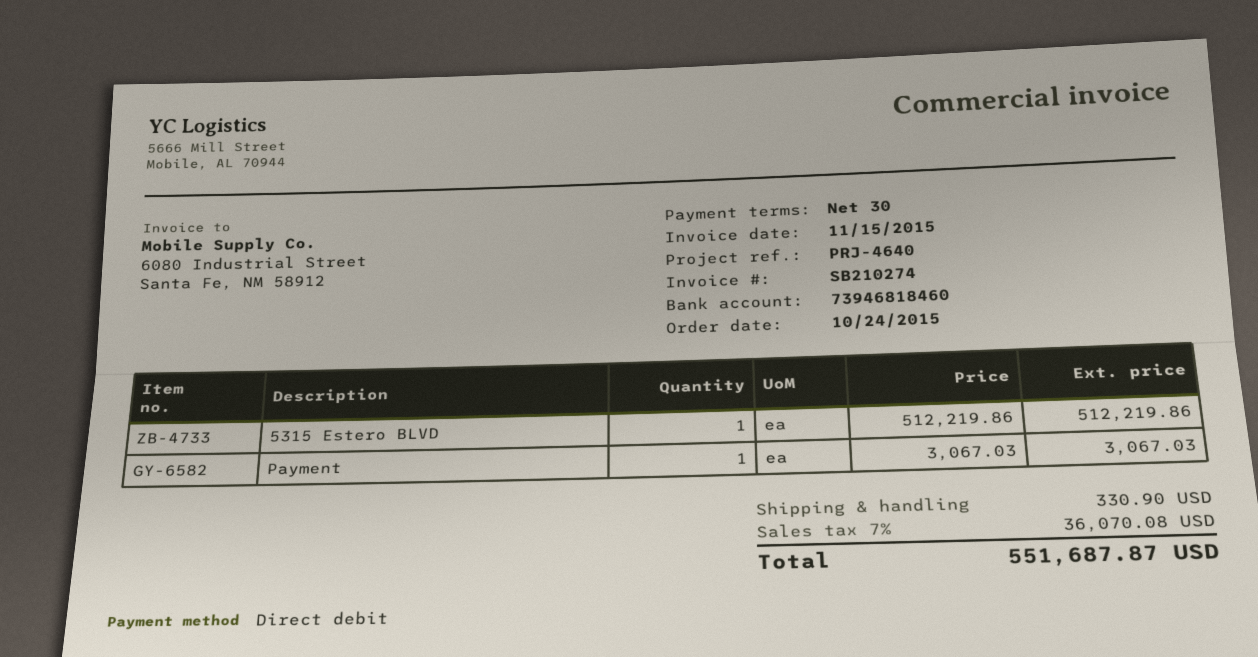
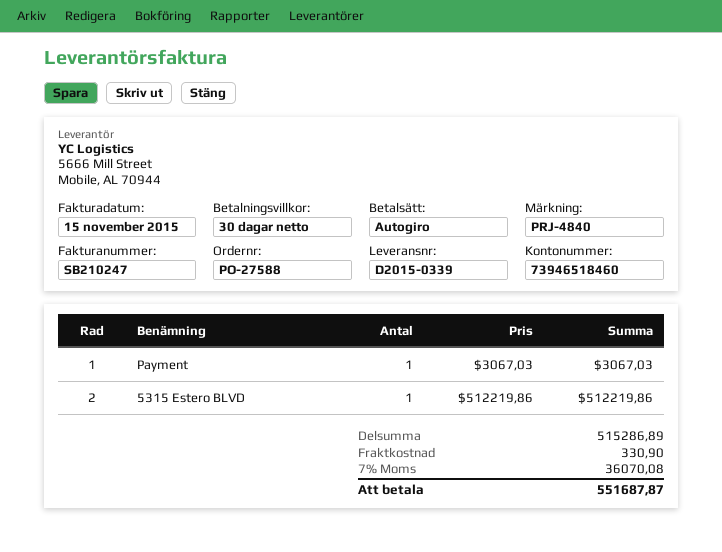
invoice number: SB210274 -> SB210247
reference: PRJ-4640 -> PRJ-4840
bank account: 73946818460 -> 73946518460

